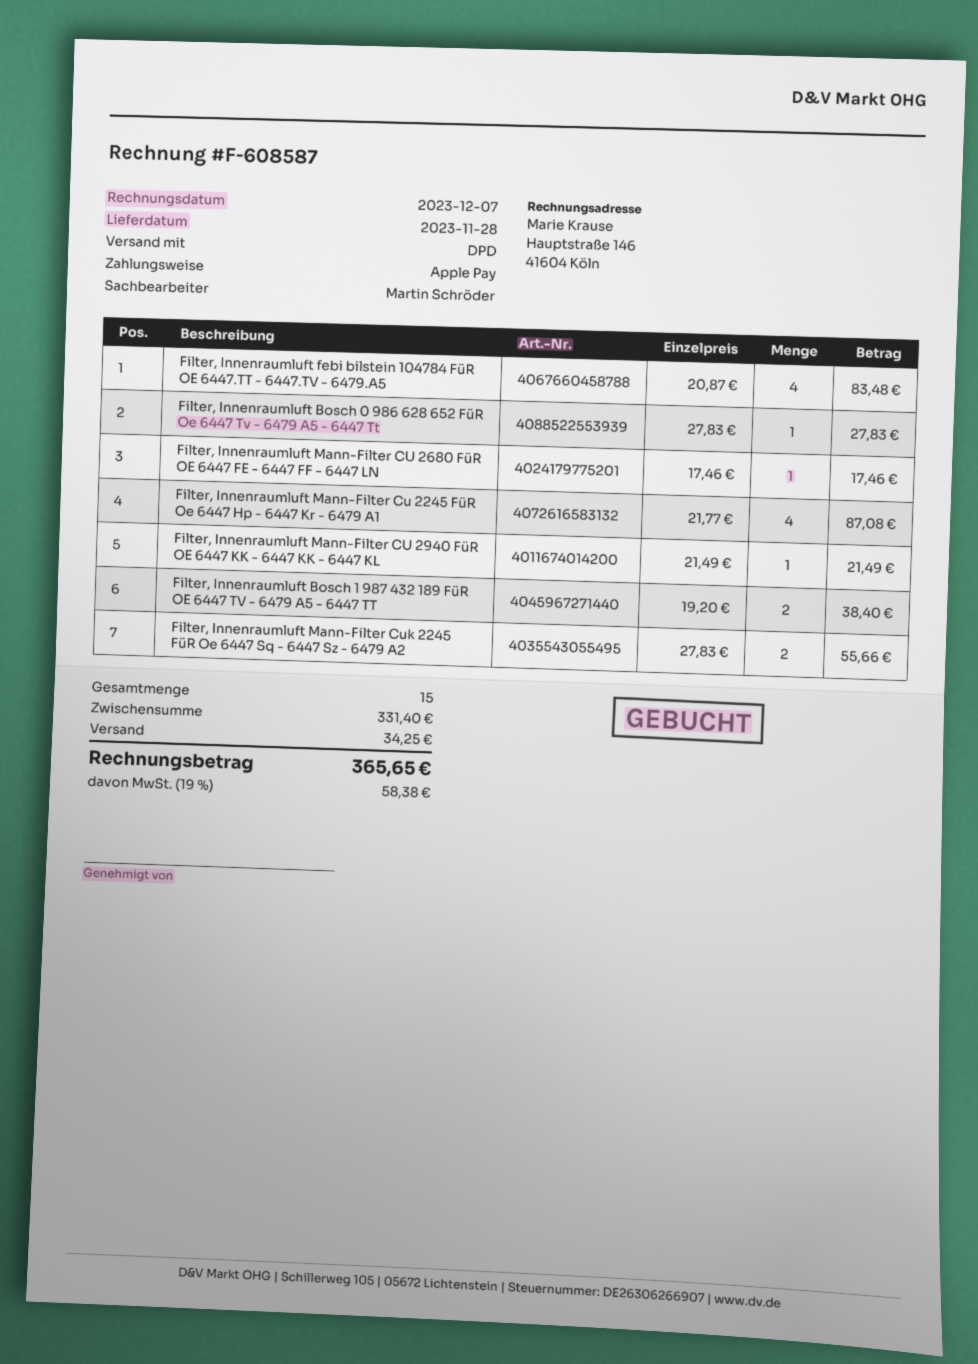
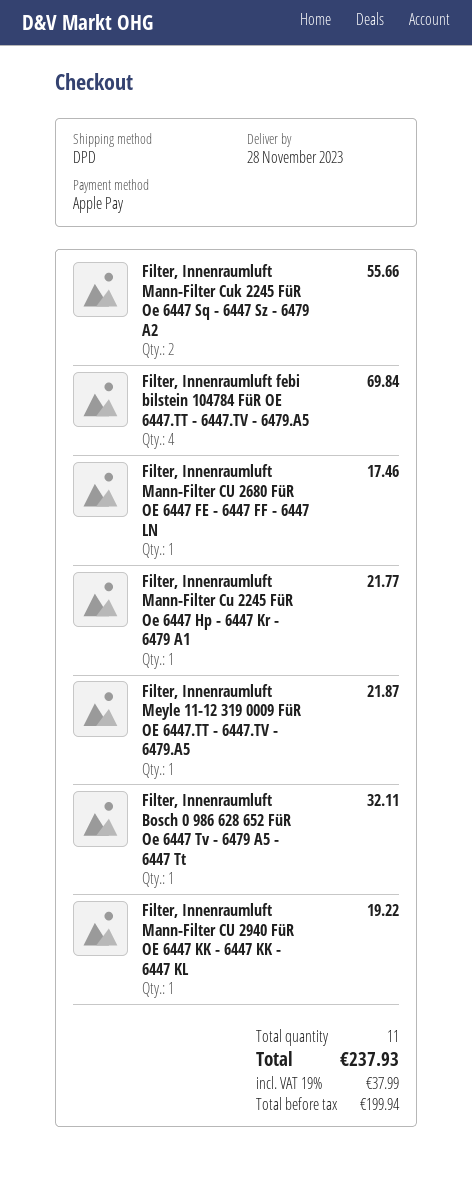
Filter, Innenraumluft febi bilstein 104784 FüR OE 6447.TT - 6447.TV - 6479.A5: 4 for 83.48 -> 4 for 69.84
Filter, Innenraumluft Bosch 0 986 628 652 FüR Oe 6447 Tv - 6479 A5 - 6447 Tt: 1 for 27.83 -> 1 for 32.11
Filter, Innenraumluft Mann-Filter Cu 2245 FüR Oe 6447 Hp - 6447 Kr - 6479 A1: 4 for 87.08 -> 1 for 21.77
Filter, Innenraumluft Mann-Filter CU 2940 FüR OE 6447 KK - 6447 KK - 6447 KL: 1 for 21.49 -> 1 for 19.22
Filter, Innenraumluft Bosch 1 987 432 189 FüR OE 6447 TV - 6479 A5 - 6447 TT: 2 for 38.40 -> none
Filter, Innenraumluft Meyle 11-12 319 0009 FüR OE 6447.TT - 6447.TV - 6479.A5: none -> 1 for 21.87
total quantity: 15 -> 11
shipping: 34.25 -> none
tax: 19% = 58.38 -> 19% = 37.99
total: 365.65 -> 237.93

